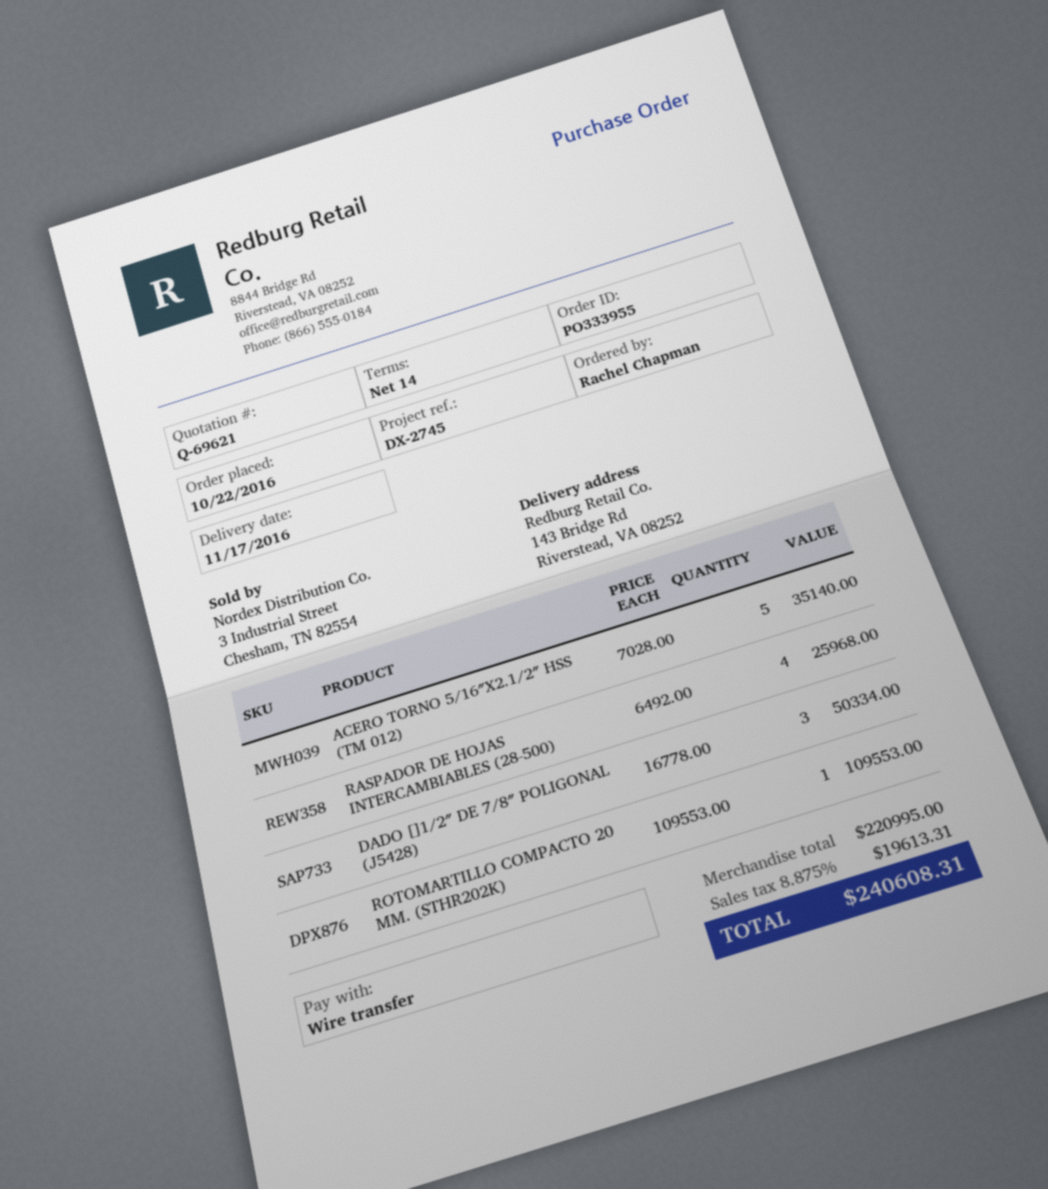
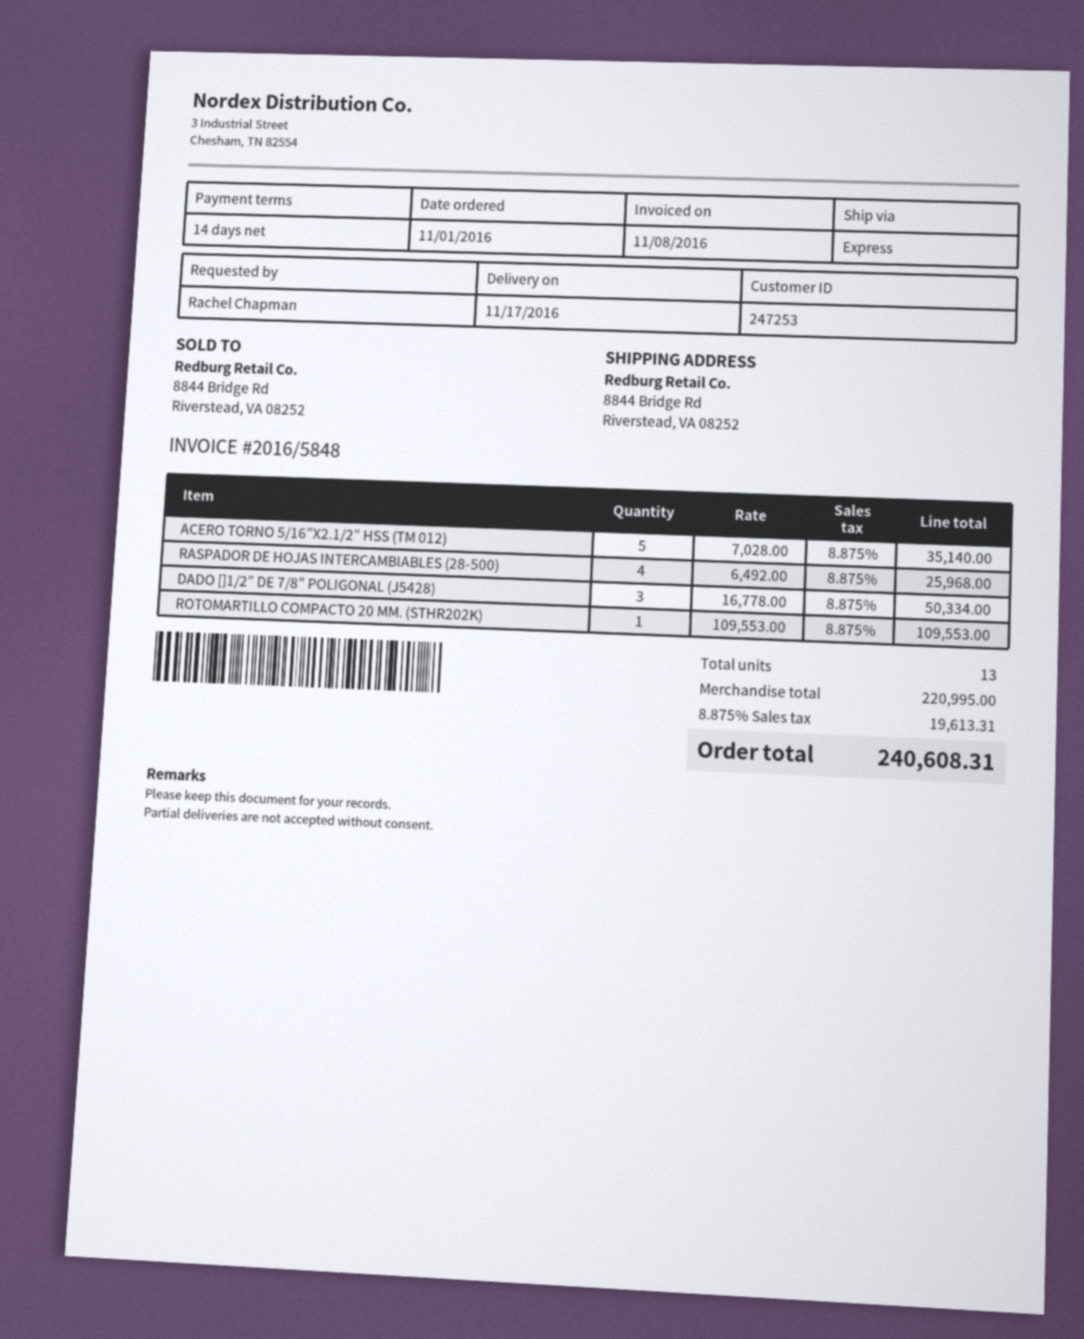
order date: 2016-10-22 -> 2016-11-01
ship to: 143 Bridge Rd, Riverstead, VA 08252 -> 8844 Bridge Rd, Riverstead, VA 08252

